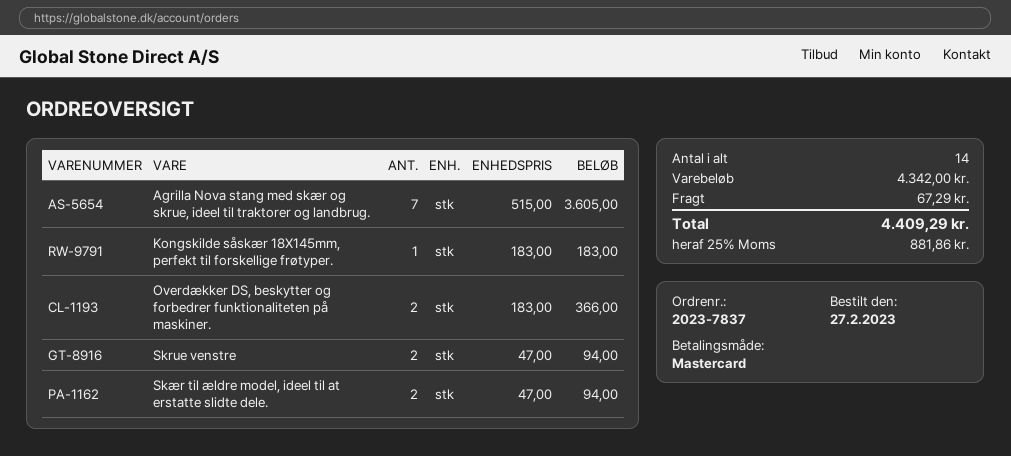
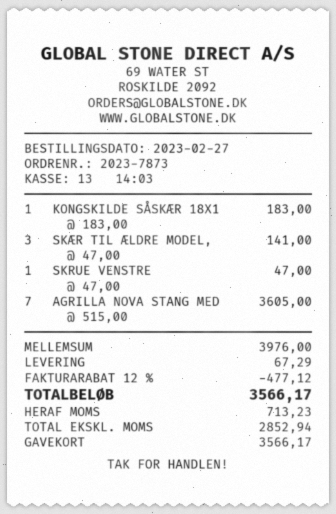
order number: 2023-7837 -> 2023-7873
payment method: Mastercard -> gift card
Overdækker DS, beskytter og forbedrer funktionaliteten på maskiner.: 2 x 183.00 = 366.00 -> none
Skrue venstre: 2 x 47.00 = 94.00 -> 1 x 47.00 = 47.00
Skær til ældre model, ideel til at erstatte slidte dele.: 2 x 47.00 = 94.00 -> 3 x 47.00 = 141.00
subtotal: 4342.00 -> 3976.00
discount: none -> 12% = 477.12
tax: 881.86 -> 713.23
total: 4409.29 -> 3566.17

